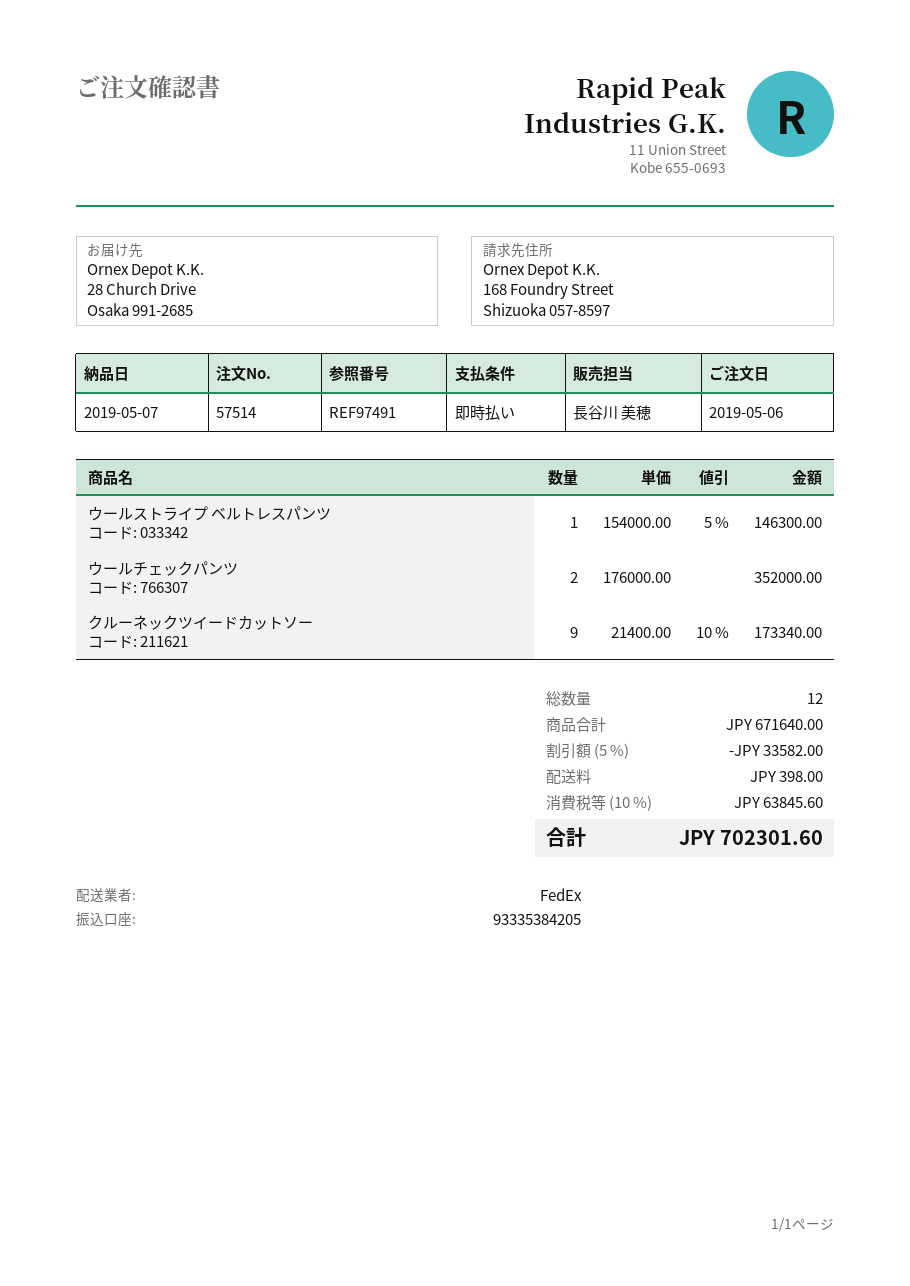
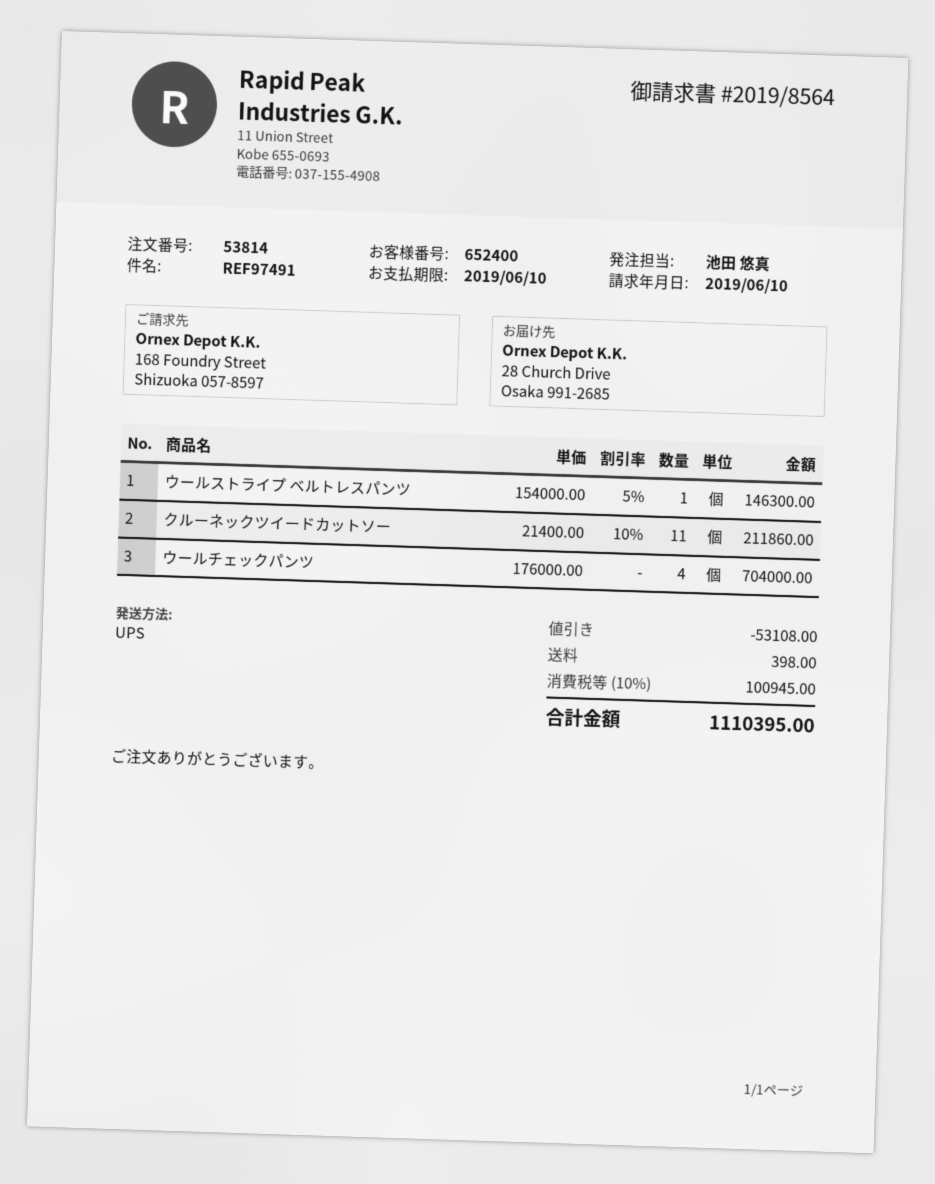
order number: 57514 -> 53814
shipping method: FedEx -> UPS
ウールチェックパンツ: 2 x 176000.00 = 352000.00 -> 4 x 176000.00 = 704000.00
クルーネックツイードカットソー: 9 x 21400.00 - 10% = 173340.00 -> 11 x 21400.00 - 10% = 211860.00
discount: 33582.00 -> 53108.00
tax: 10% = 63845.60 -> 10% = 100945.00
total: 702301.60 -> 1110395.00

